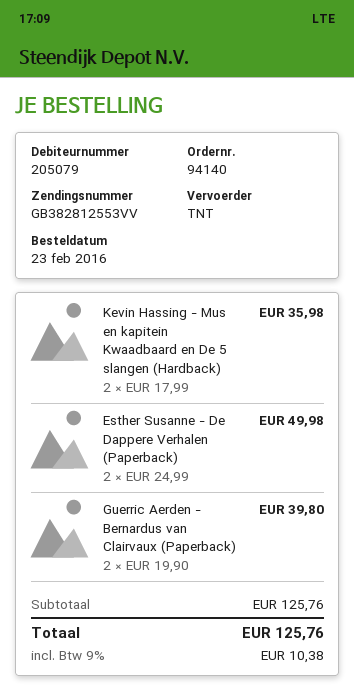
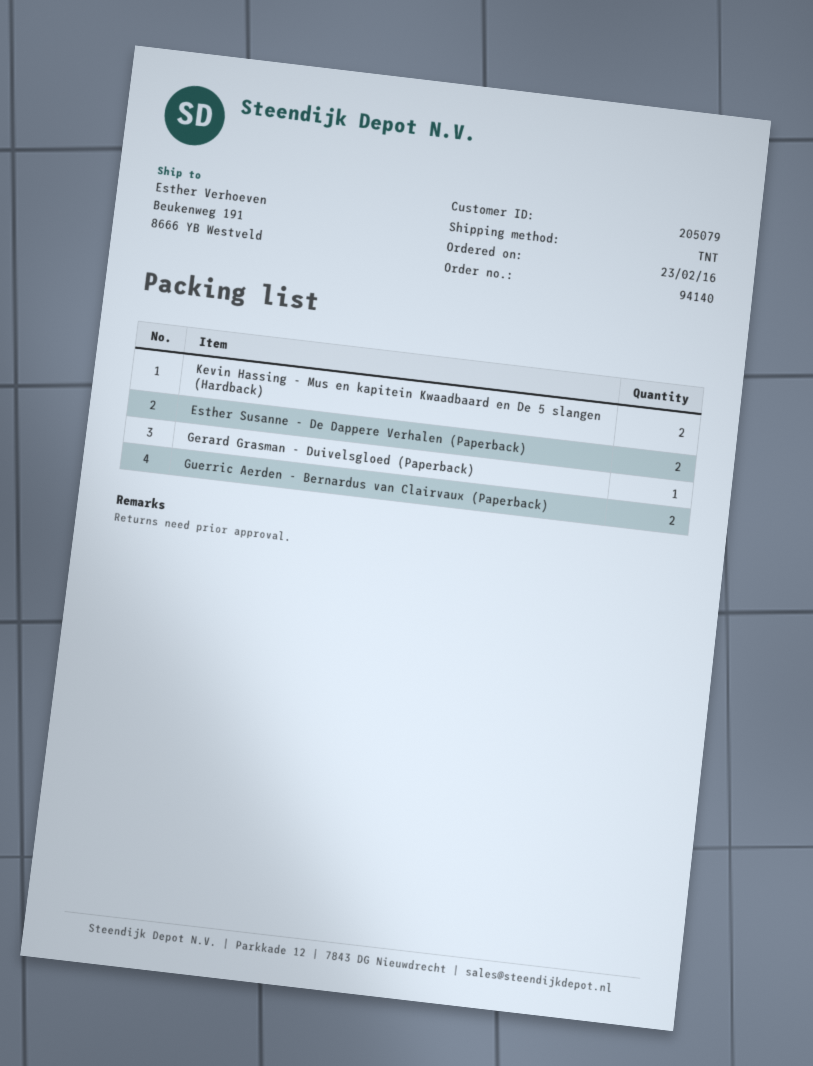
Gerard Grasman - Duivelsgloed (Paperback): none -> 1

